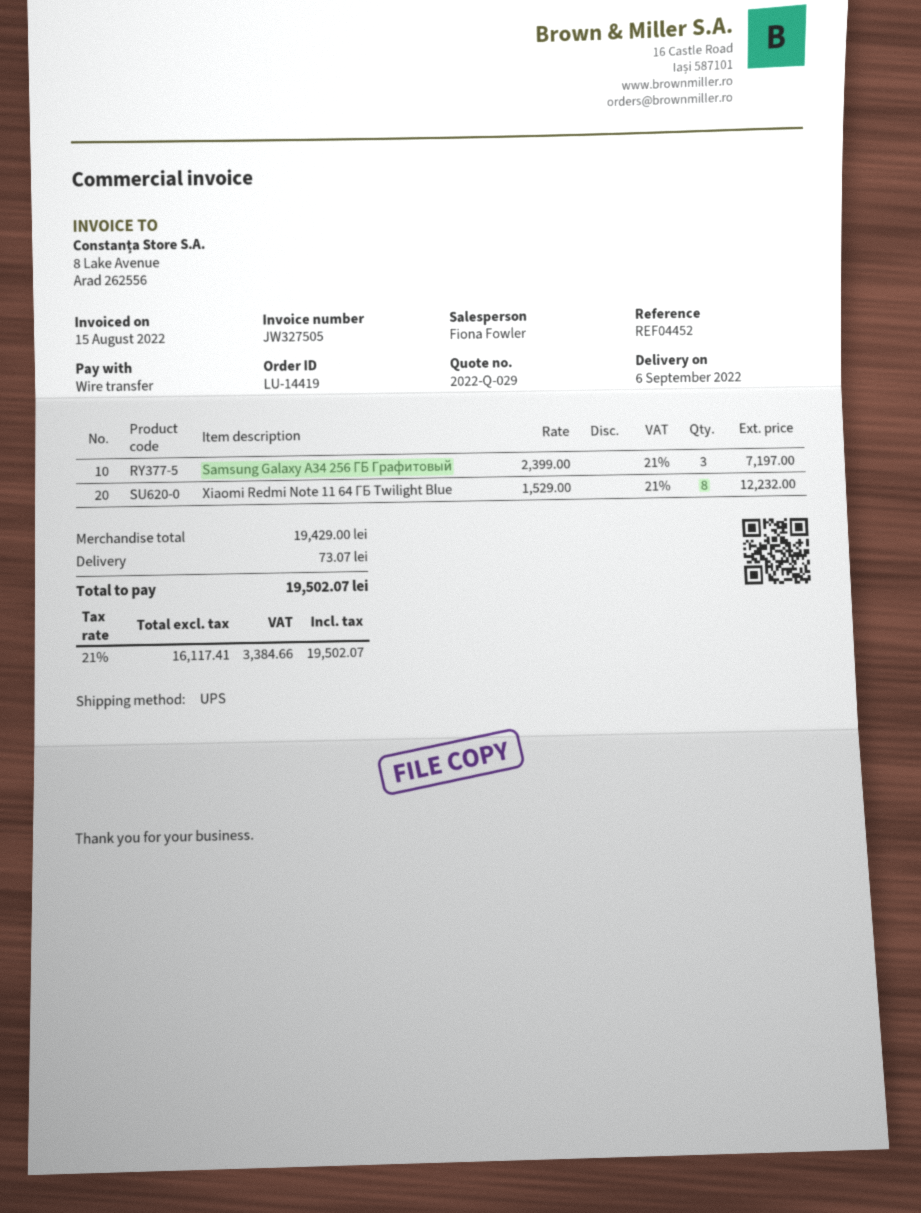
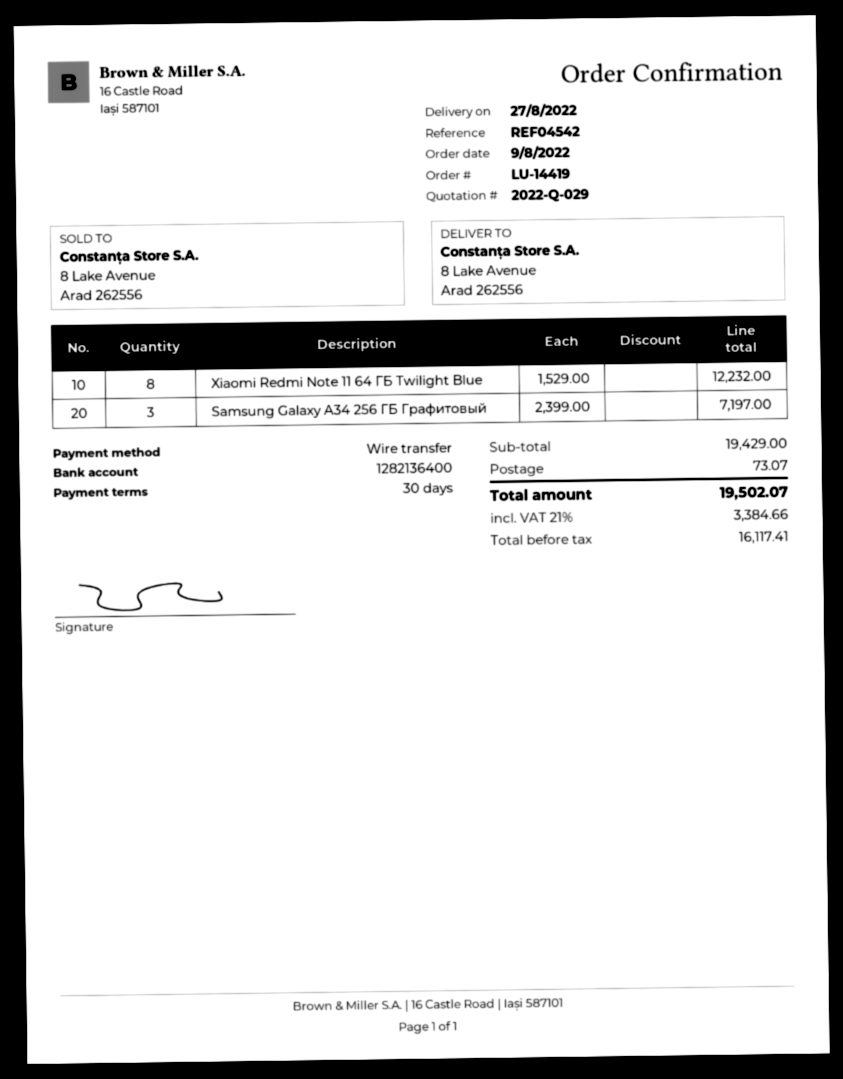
delivery date: 2022-09-06 -> 2022-08-27
reference: REF04452 -> REF04542

